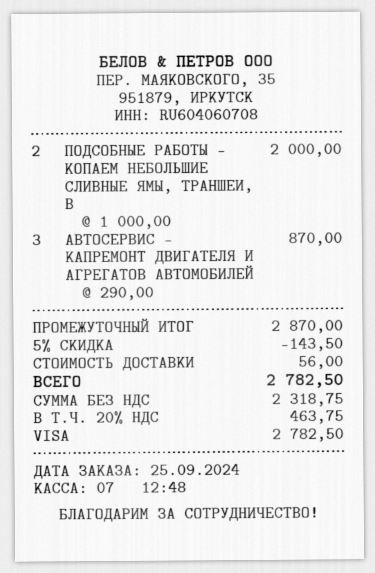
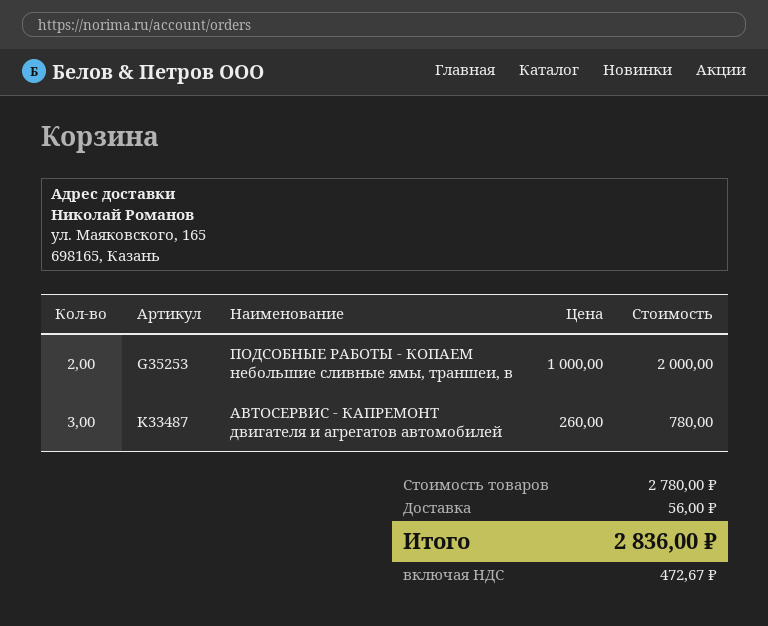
АВТОСЕРВИС - КАПРЕМОНТ ДВИГАТЕЛЯ И АГРЕГАТОВ АВТОМОБИЛЕЙ: 3 x 290.00 = 870.00 -> 3 x 260.00 = 780.00
subtotal: 2870.00 -> 2780.00
discount: 5% = 143.50 -> none
tax: 463.75 -> 472.67
total: 2782.50 -> 2836.00

